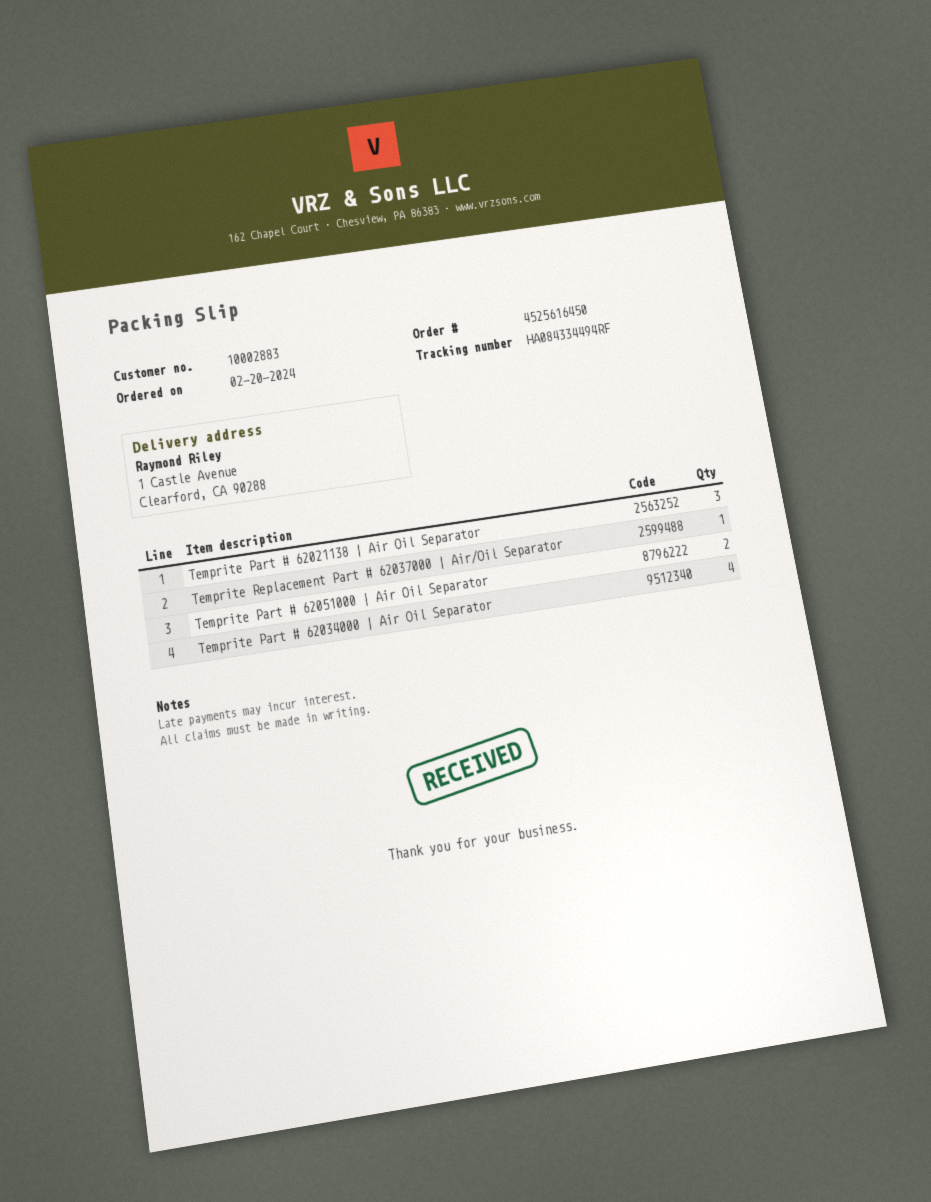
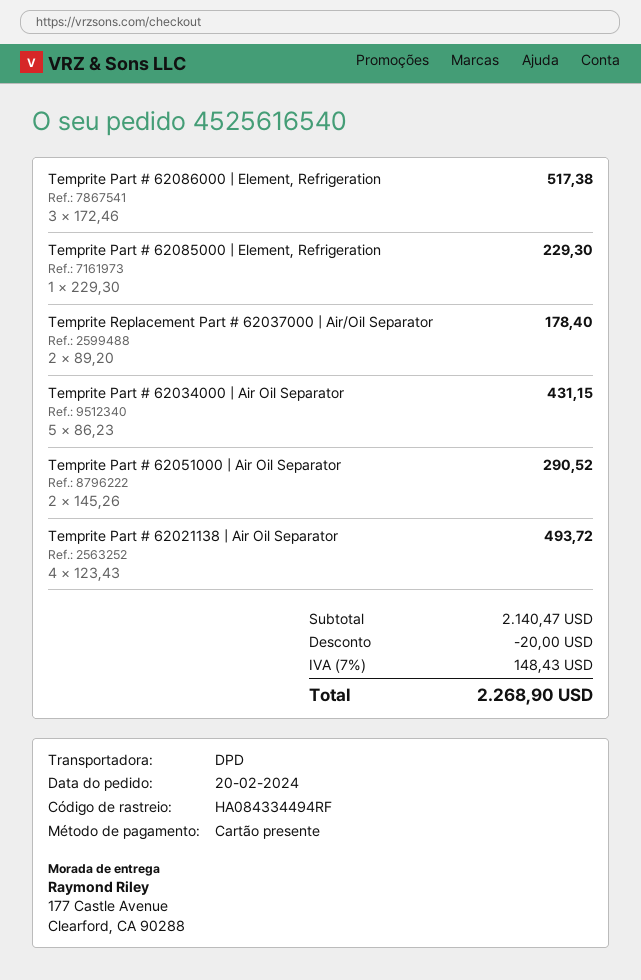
order number: 4525616450 -> 4525616540
ship to: 1 Castle Avenue, Clearford, CA 90288 -> 177 Castle Avenue, Clearford, CA 90288
Temprite Part # 62021138 | Air Oil Separator: 3 -> 4
Temprite Replacement Part # 62037000 | Air/Oil Separator: 1 -> 2
Temprite Part # 62034000 | Air Oil Separator: 4 -> 5
Temprite Part # 62086000 | Element, Refrigeration: none -> 3
Temprite Part # 62085000 | Element, Refrigeration: none -> 1

